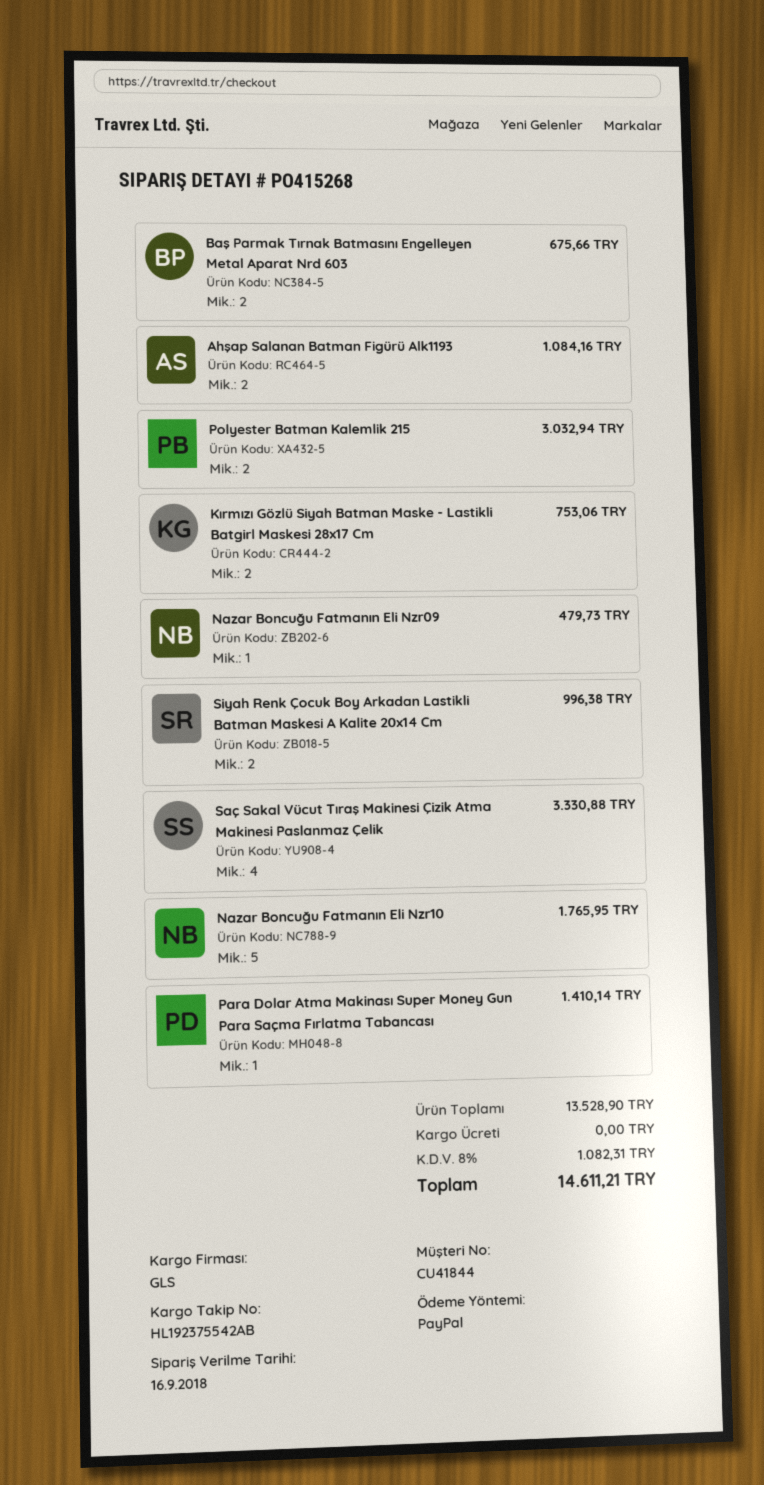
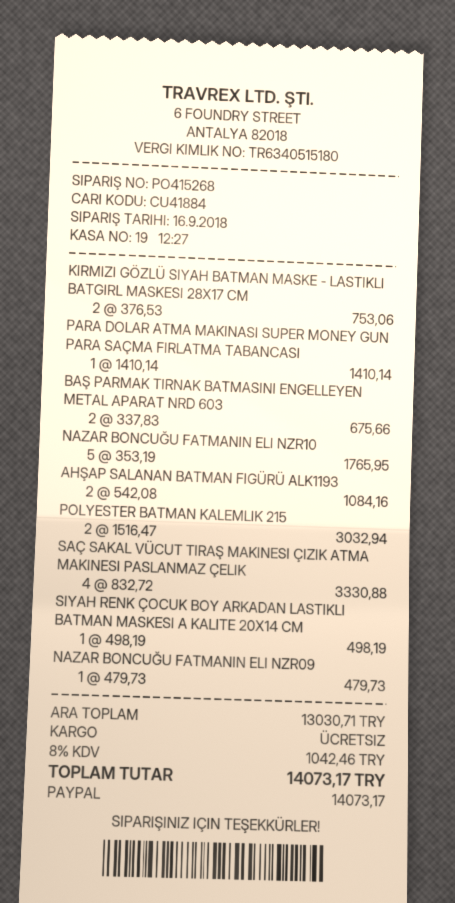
customer number: CU41844 -> CU41884
Siyah Renk Çocuk Boy Arkadan Lastikli Batman Maskesi A Kalite 20x14 Cm: 2 for 996.38 -> 1 for 498.19
subtotal: 13528.90 -> 13030.71
tax: 8% = 1082.31 -> 8% = 1042.46
total: 14611.21 -> 14073.17

